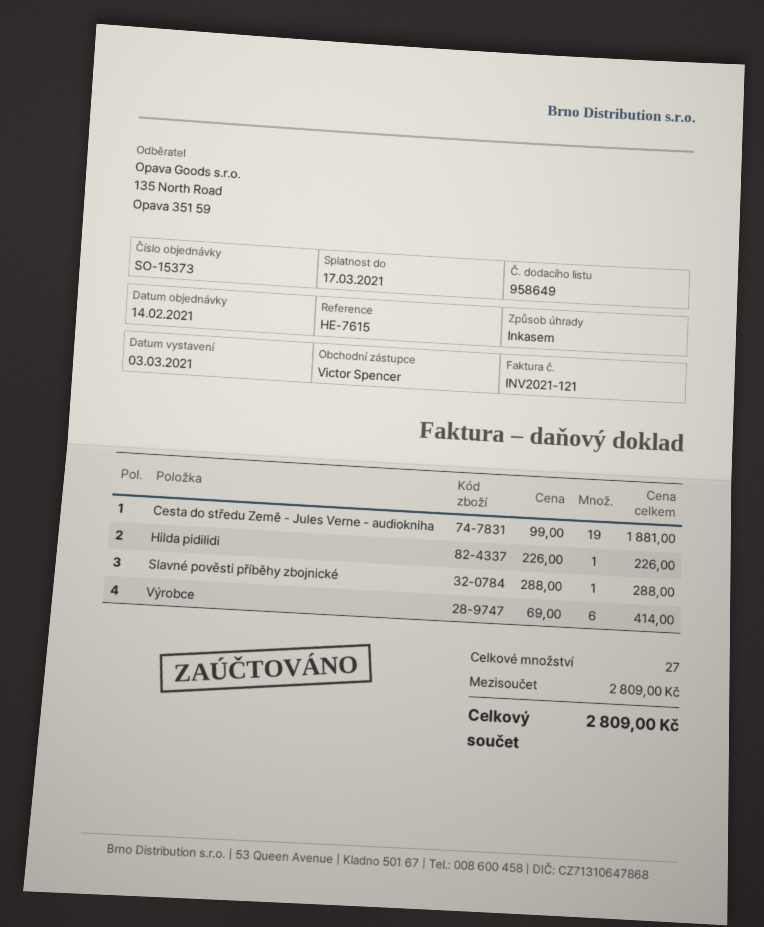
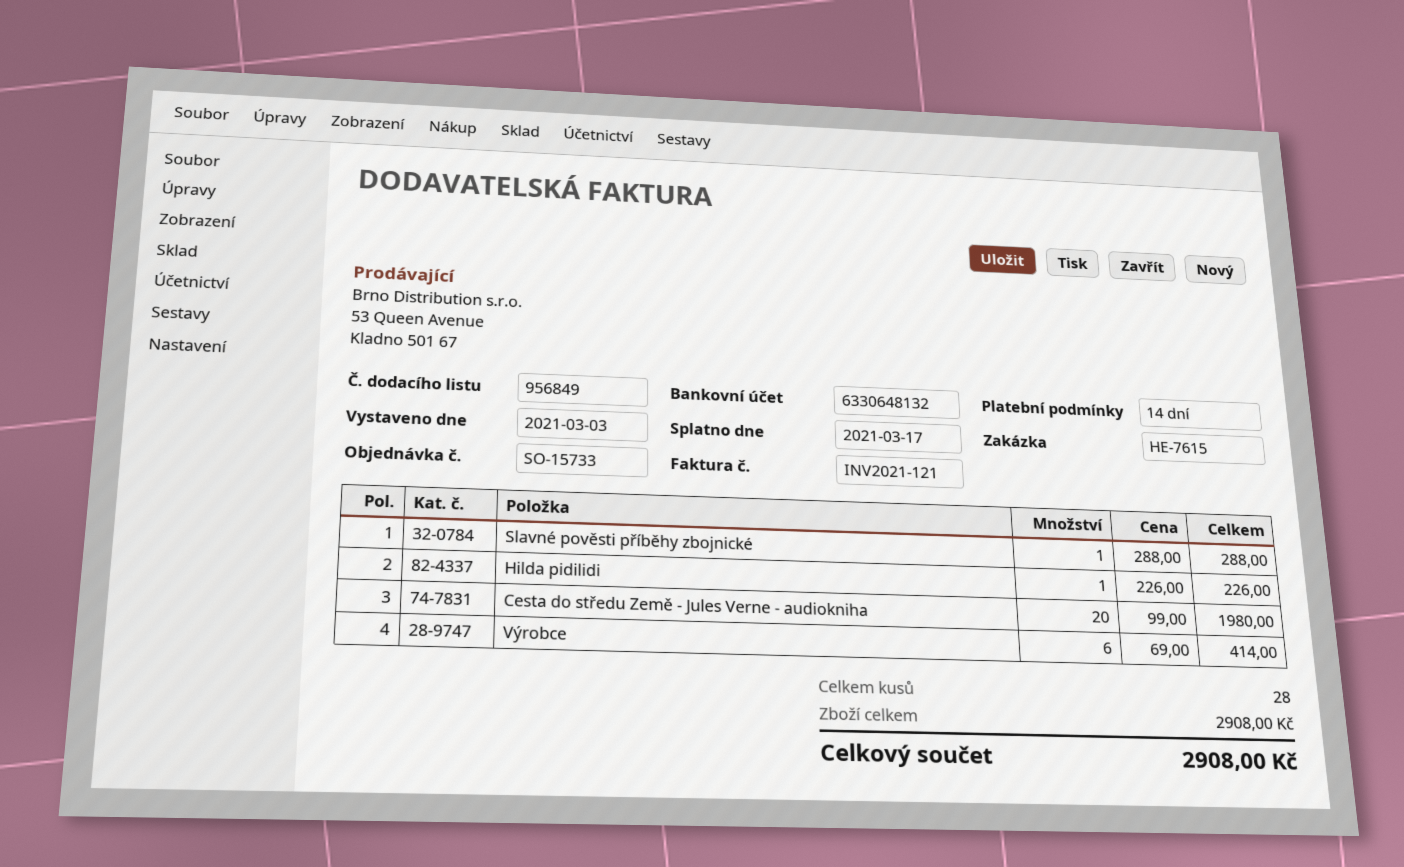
order number: SO-15373 -> SO-15733
delivery note number: 958649 -> 956849
Cesta do středu Země - Jules Verne - audiokniha: 19 x 99.00 = 1881.00 -> 20 x 99.00 = 1980.00
total quantity: 27 -> 28
subtotal: 2809.00 -> 2908.00
total: 2809.00 -> 2908.00

